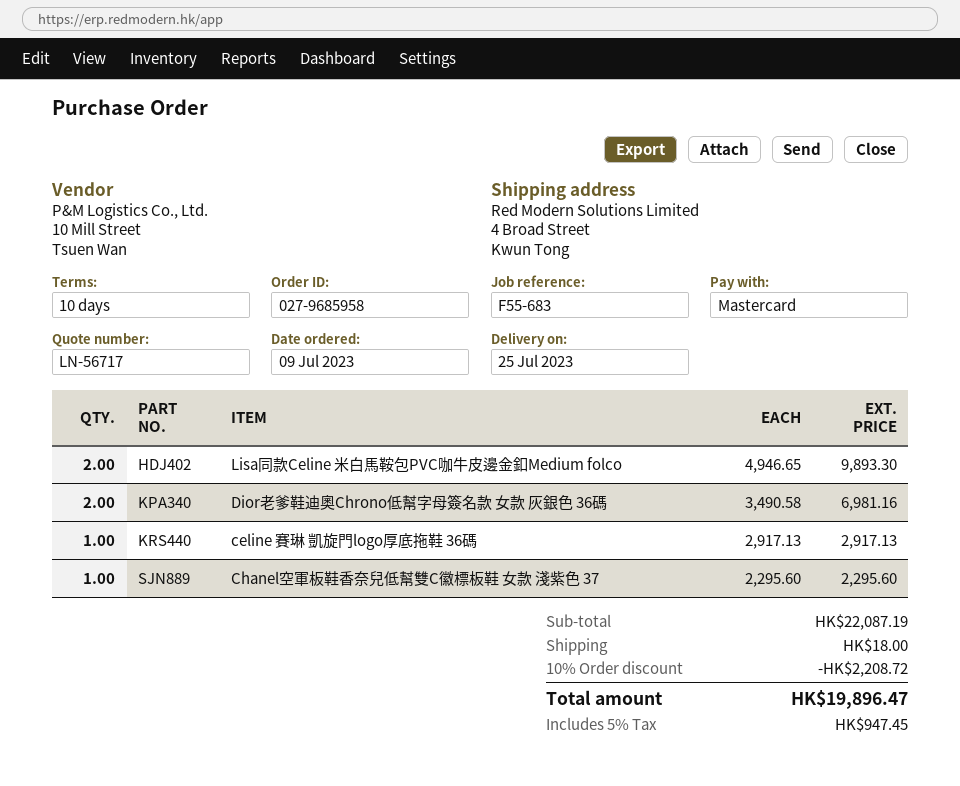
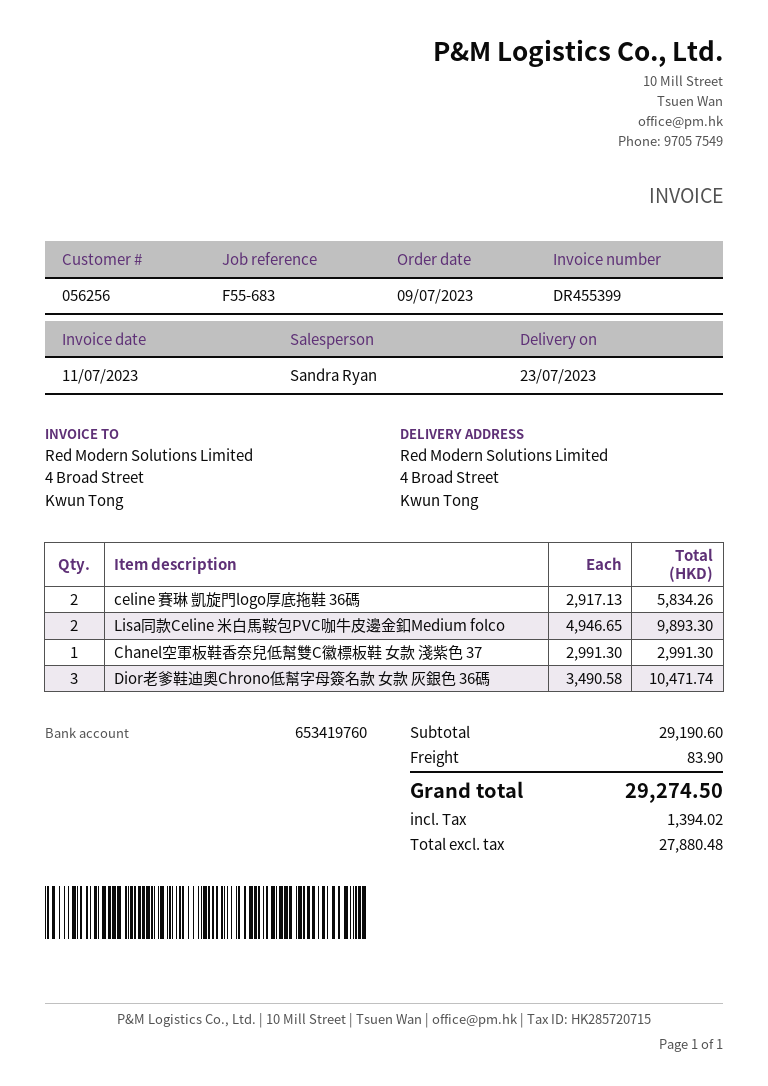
delivery date: 2023-07-25 -> 2023-07-23
Dior老爹鞋迪奧Chrono低幫字母簽名款 女款 灰銀色 36碼: 2 x 3490.58 = 6981.16 -> 3 x 3490.58 = 10471.74
celine 賽琳 凱旋門logo厚底拖鞋 36碼: 1 x 2917.13 = 2917.13 -> 2 x 2917.13 = 5834.26
Chanel空軍板鞋香奈兒低幫雙C徽標板鞋 女款 淺紫色 37: 1 x 2295.60 = 2295.60 -> 1 x 2991.30 = 2991.30
subtotal: 22087.19 -> 29190.60
discount: 10% = 2208.72 -> none
shipping: 18.00 -> 83.90
tax: 947.45 -> 1394.02
total: 19896.47 -> 29274.50

